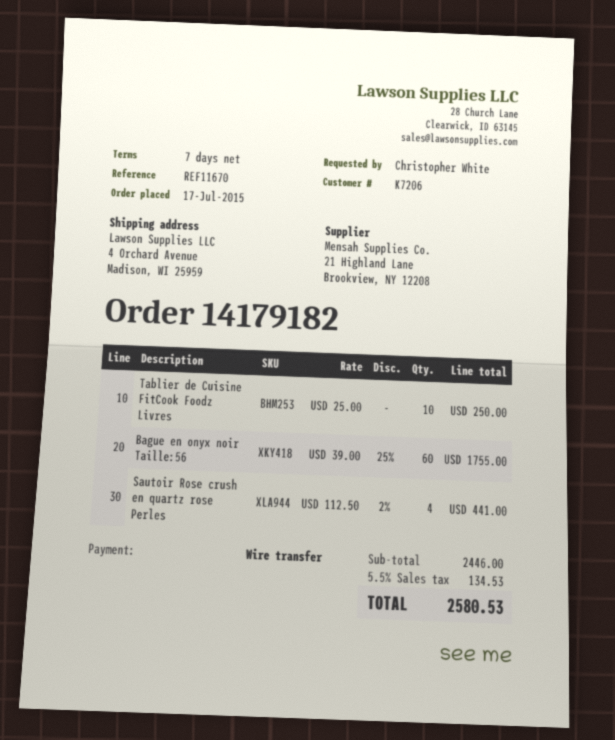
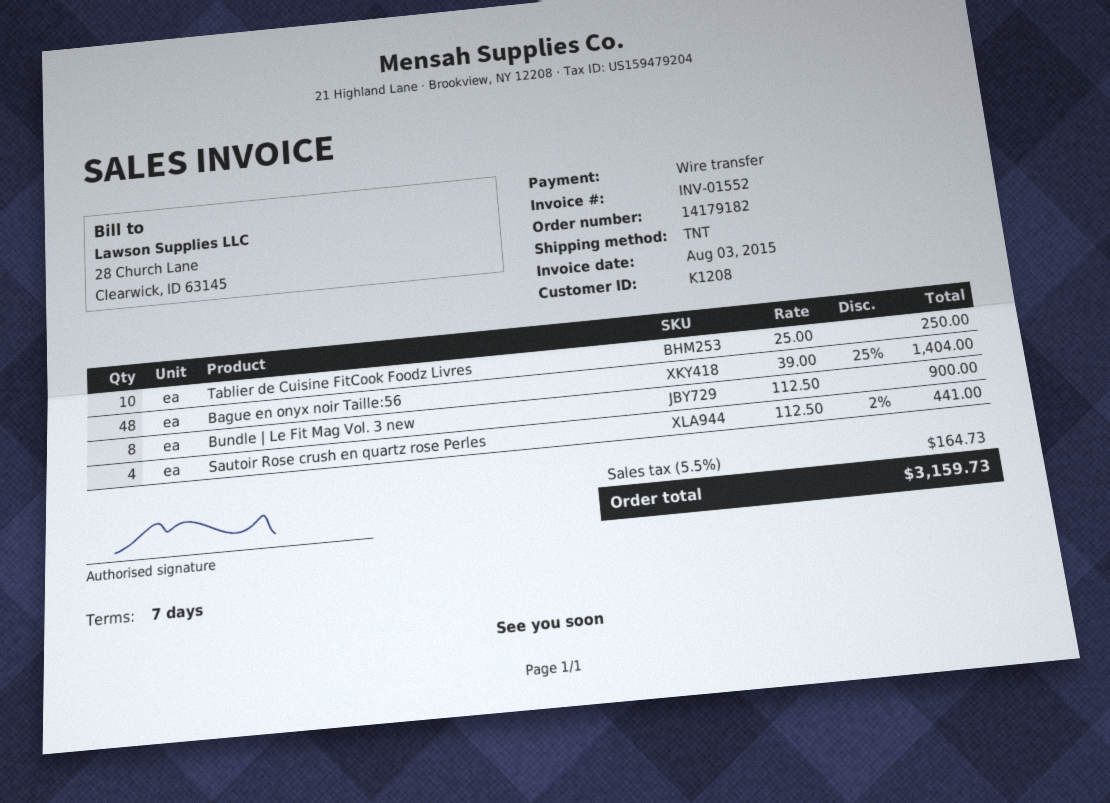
customer number: K7206 -> K1208
Bague en onyx noir Taille:56: 60 x 39.00 - 25% = 1755.00 -> 48 x 39.00 - 25% = 1404.00
Bundle | Le Fit Mag Vol. 3 new: none -> 8 x 112.50 = 900.00
tax: 5.5% = 134.53 -> 5.5% = 164.73
total: 2580.53 -> 3159.73

